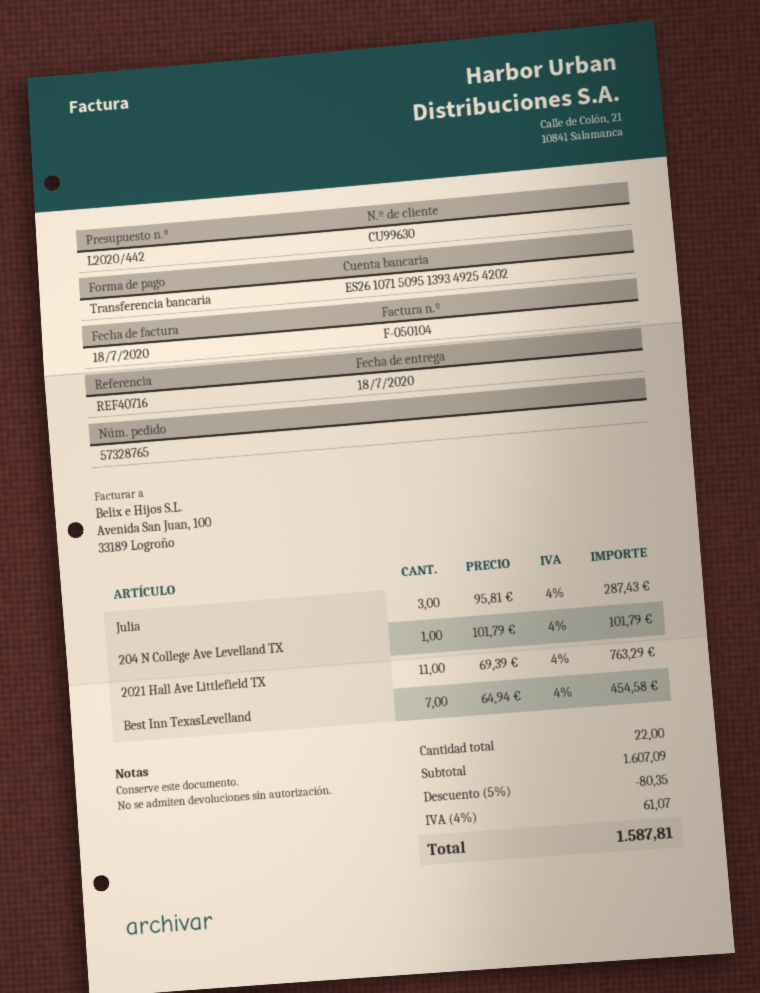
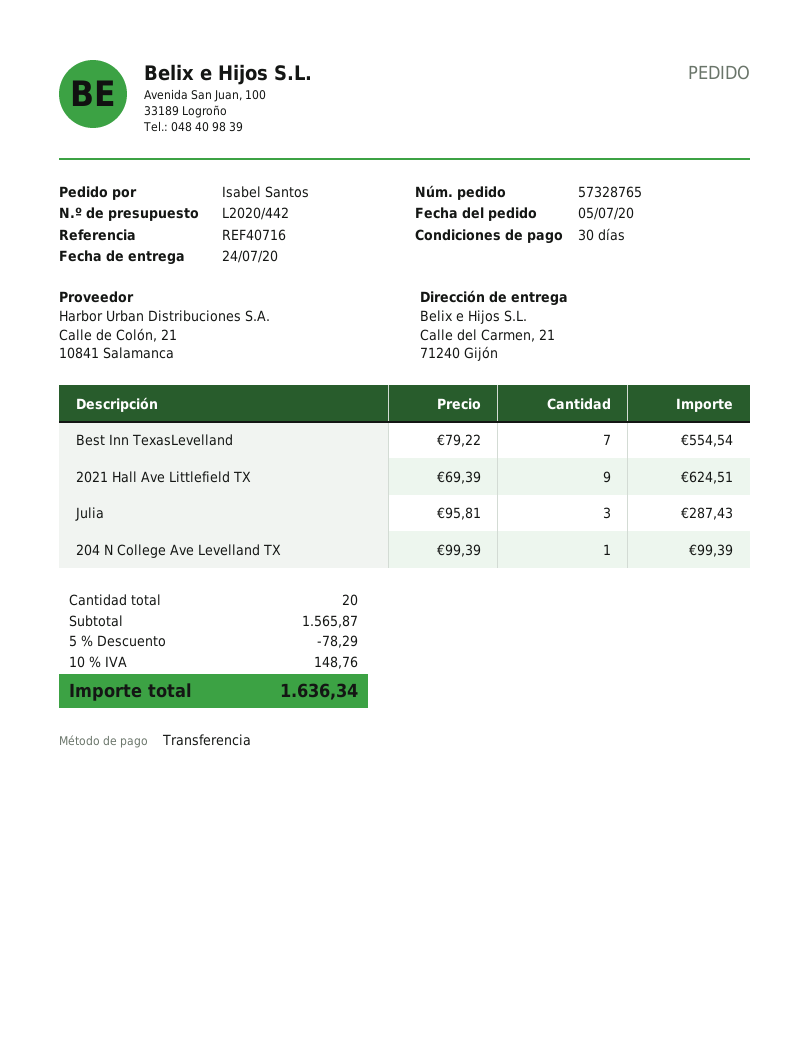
delivery date: 2020-07-18 -> 2020-07-24
204 N College Ave Levelland TX: 1 x 101.79 = 101.79 -> 1 x 99.39 = 99.39
2021 Hall Ave Littlefield TX: 11 x 69.39 = 763.29 -> 9 x 69.39 = 624.51
Best Inn TexasLevelland: 7 x 64.94 = 454.58 -> 7 x 79.22 = 554.54
total quantity: 22 -> 20
subtotal: 1607.09 -> 1565.87
discount: 5% = 80.35 -> 5% = 78.29
tax: 4% = 61.07 -> 10% = 148.76
total: 1587.81 -> 1636.34

